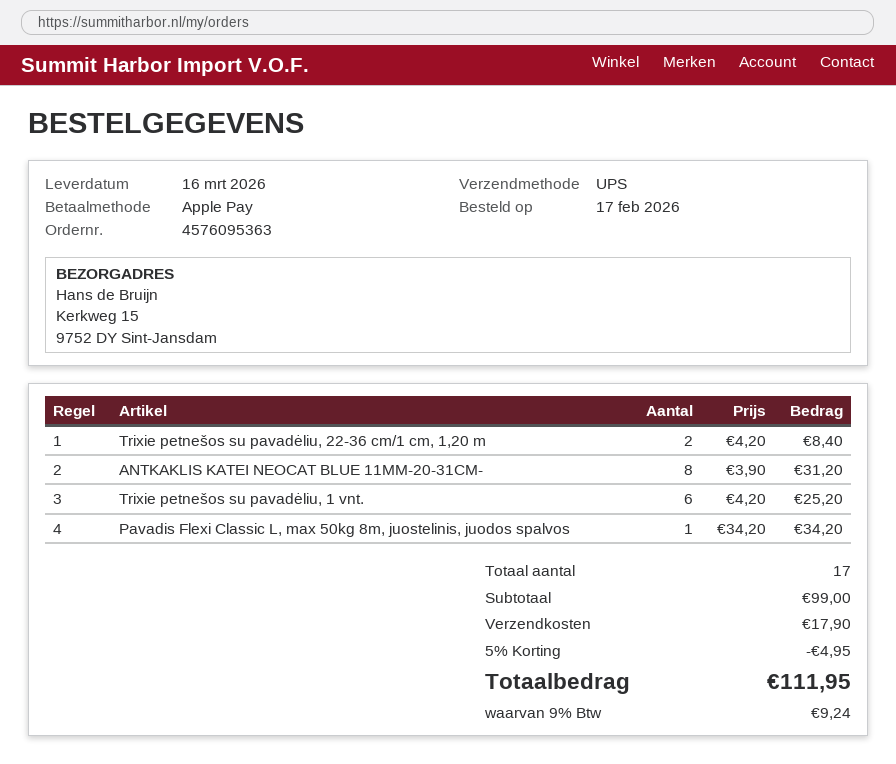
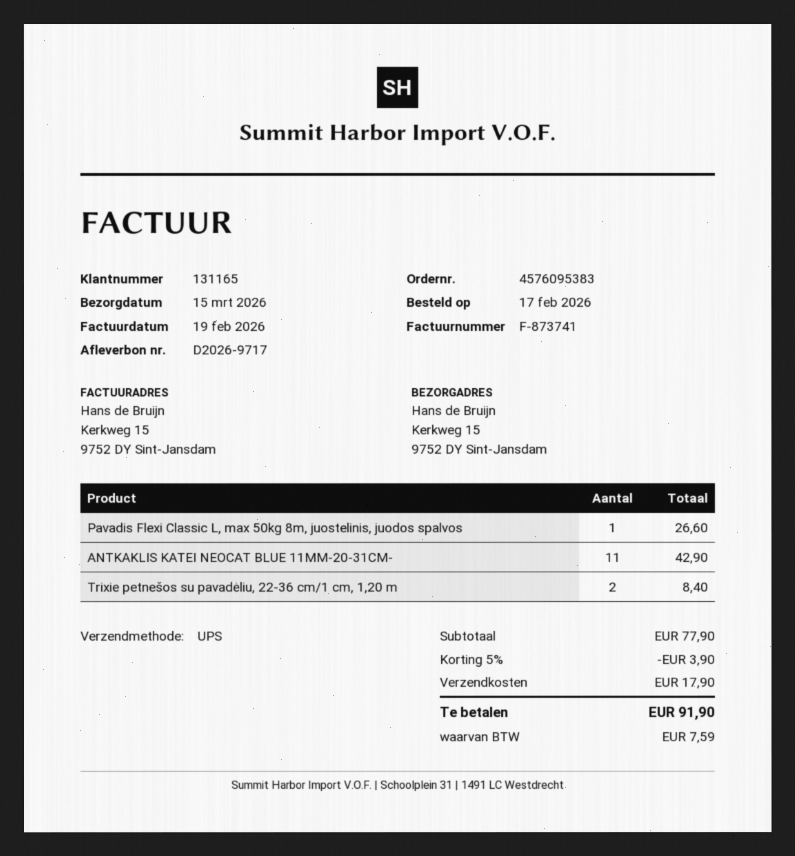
order number: 4576095363 -> 4576095383
delivery date: 2026-03-16 -> 2026-03-15
ANTKAKLIS KATEI NEOCAT BLUE 11MM-20-31CM-: 8 for 31.20 -> 11 for 42.90
Trixie petnešos su pavadėliu, 1 vnt.: 6 for 25.20 -> none
Pavadis Flexi Classic L, max 50kg 8m, juostelinis, juodos spalvos: 1 for 34.20 -> 1 for 26.60
subtotal: 99.00 -> 77.90
discount: 5% = 4.95 -> 5% = 3.90
tax: 9.24 -> 7.59
total: 111.95 -> 91.90

